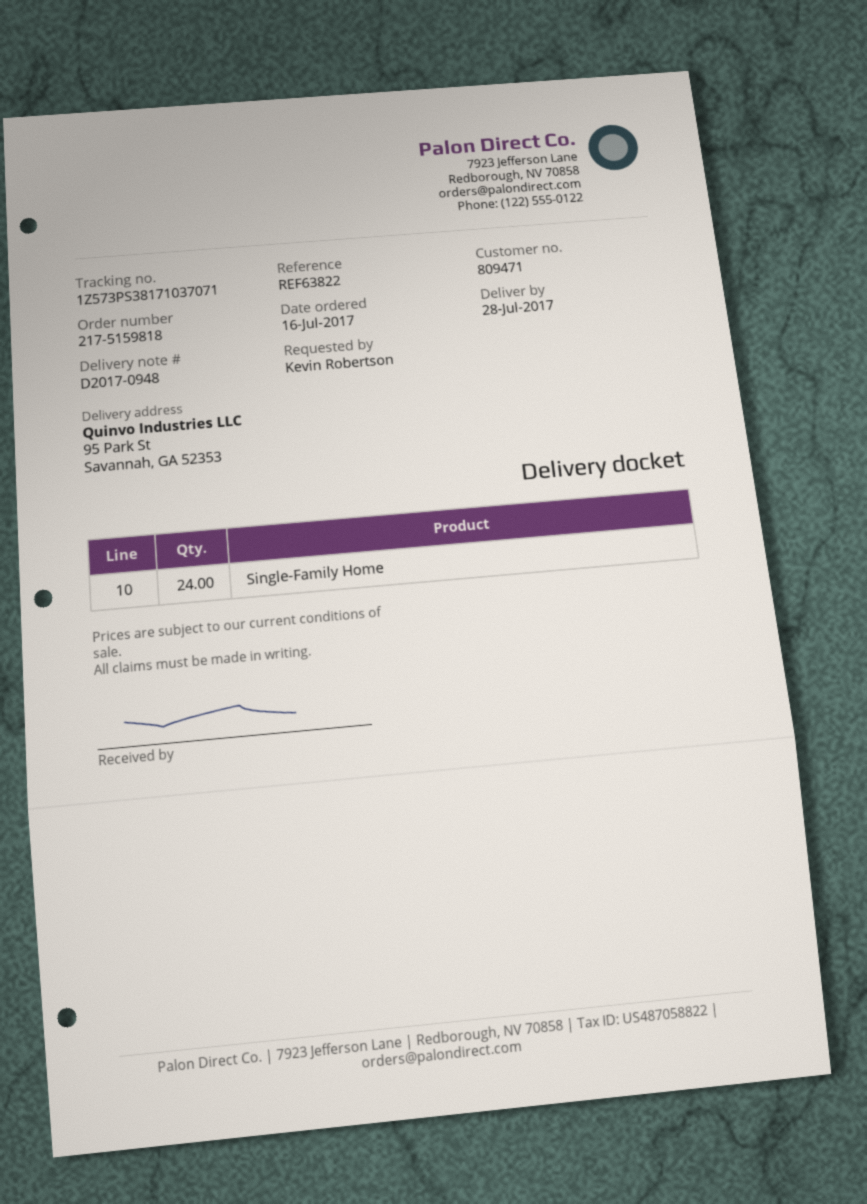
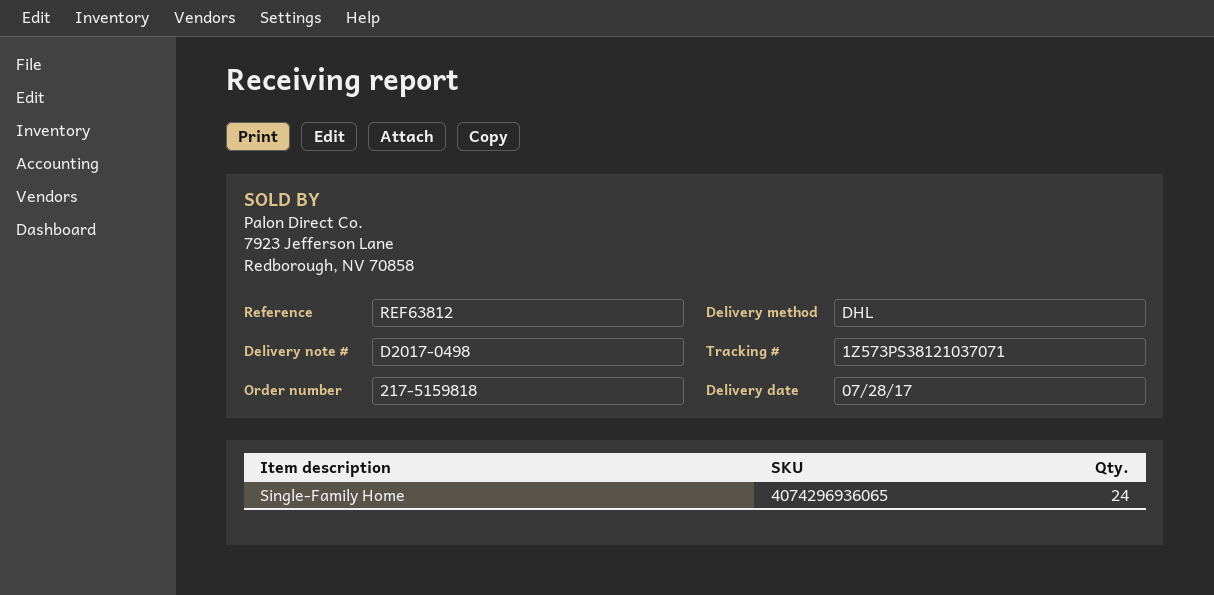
delivery note number: D2017-0948 -> D2017-0498
reference: REF63822 -> REF63812
tracking number: 1Z573PS38171037071 -> 1Z573PS38121037071

